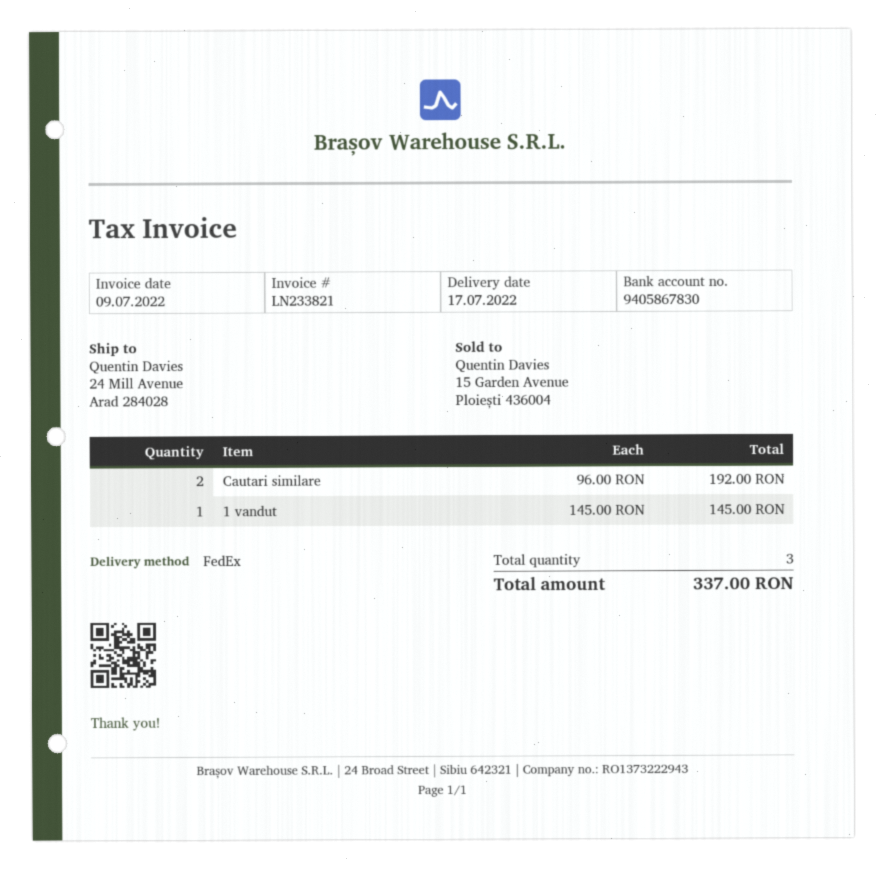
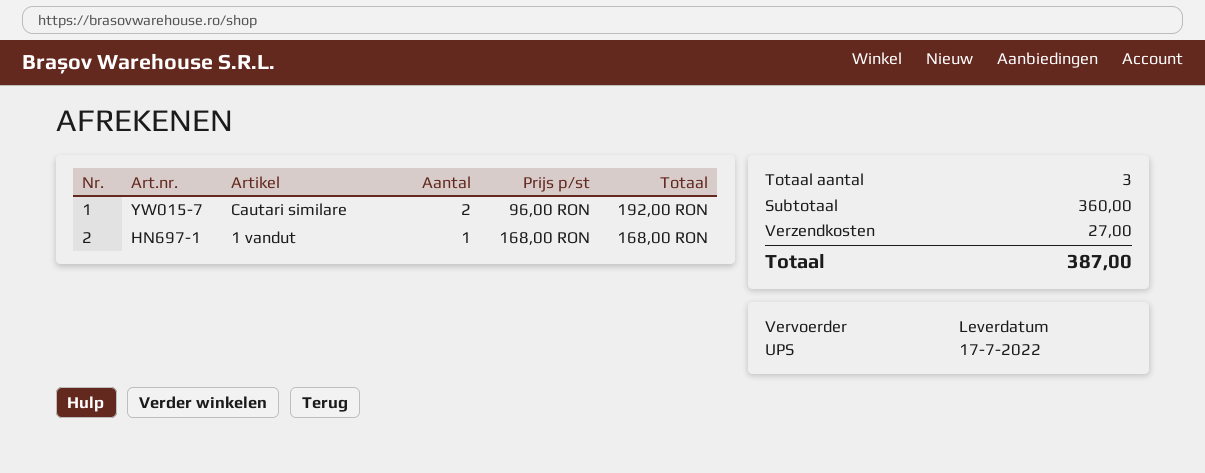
shipping method: FedEx -> UPS
1 vandut: 1 x 145.00 = 145.00 -> 1 x 168.00 = 168.00
shipping: none -> 27.00
total: 337.00 -> 387.00

